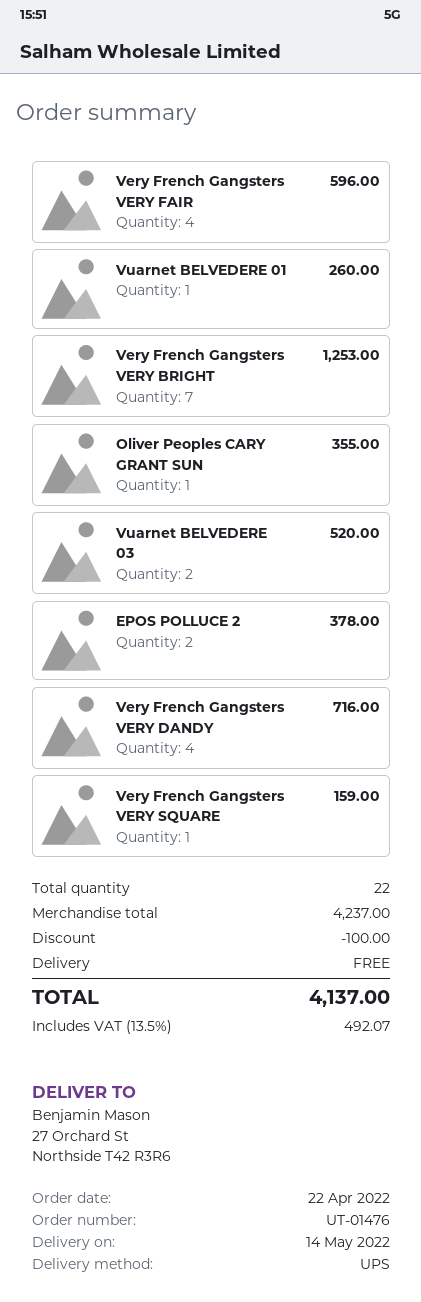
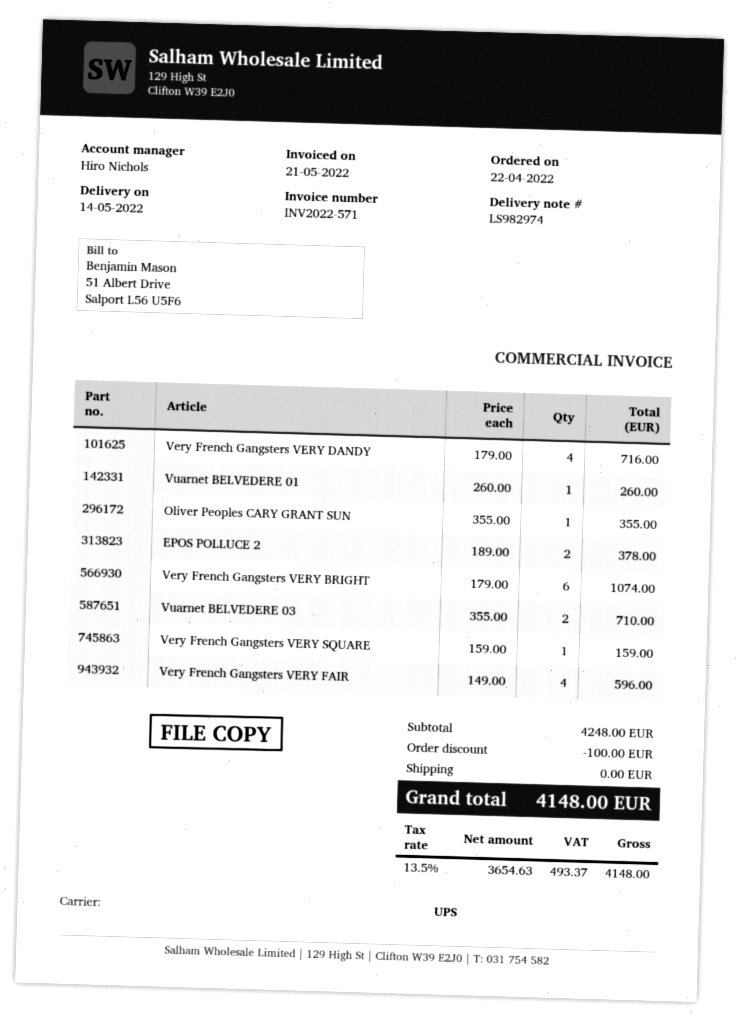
Very French Gangsters VERY BRIGHT: 7 for 1253.00 -> 6 for 1074.00
Vuarnet BELVEDERE 03: 2 for 520.00 -> 2 for 710.00
subtotal: 4237.00 -> 4248.00
tax: 13.5% = 492.07 -> 13.5% = 493.37
total: 4137.00 -> 4148.00

